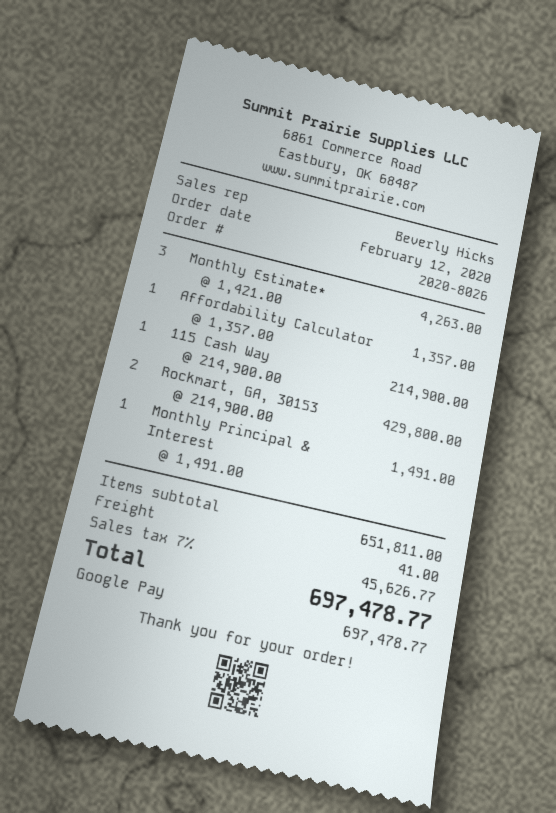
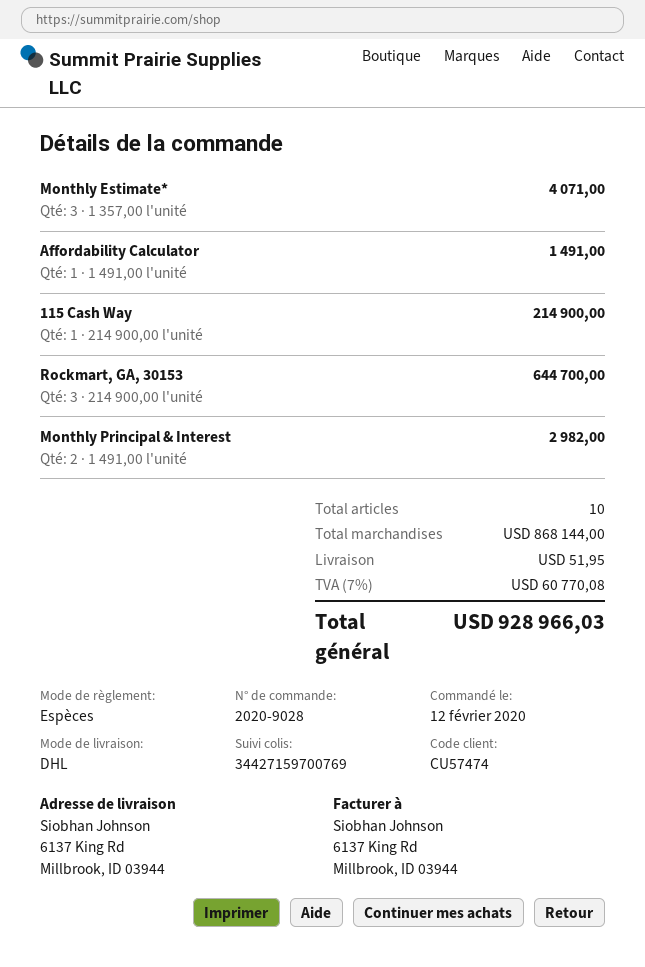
order number: 2020-8026 -> 2020-9028
payment method: Google Pay -> cash
Monthly Estimate*: 3 x 1421.00 = 4263.00 -> 3 x 1357.00 = 4071.00
Affordability Calculator: 1 x 1357.00 = 1357.00 -> 1 x 1491.00 = 1491.00
Rockmart, GA, 30153: 2 x 214900.00 = 429800.00 -> 3 x 214900.00 = 644700.00
Monthly Principal & Interest: 1 x 1491.00 = 1491.00 -> 2 x 1491.00 = 2982.00
subtotal: 651811.00 -> 868144.00
shipping: 41.00 -> 51.95
tax: 7% = 45626.77 -> 7% = 60770.08
total: 697478.77 -> 928966.03

